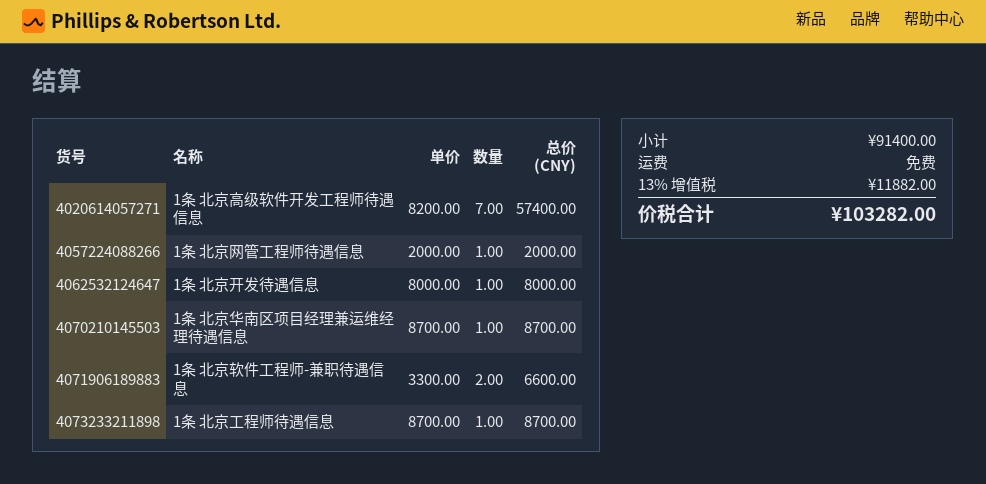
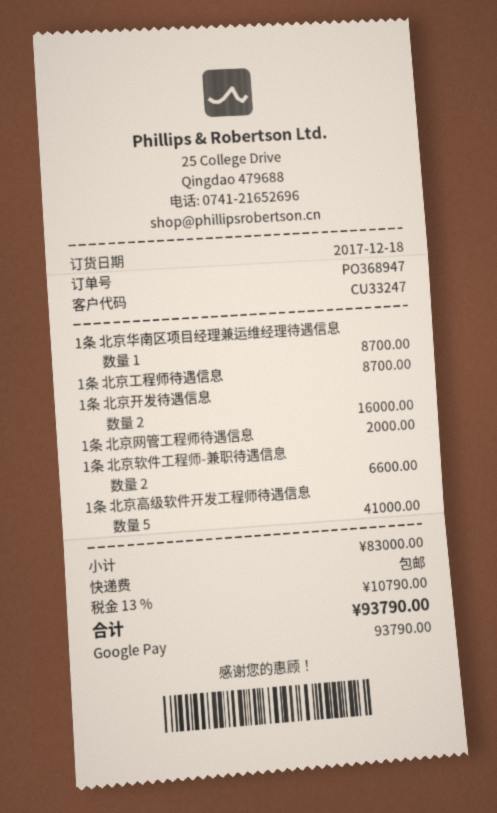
1条 北京高级软件开发工程师待遇信息: 7 for 57400.00 -> 5 for 41000.00
1条 北京开发待遇信息: 1 for 8000.00 -> 2 for 16000.00
subtotal: 91400.00 -> 83000.00
tax: 13% = 11882.00 -> 13% = 10790.00
total: 103282.00 -> 93790.00

